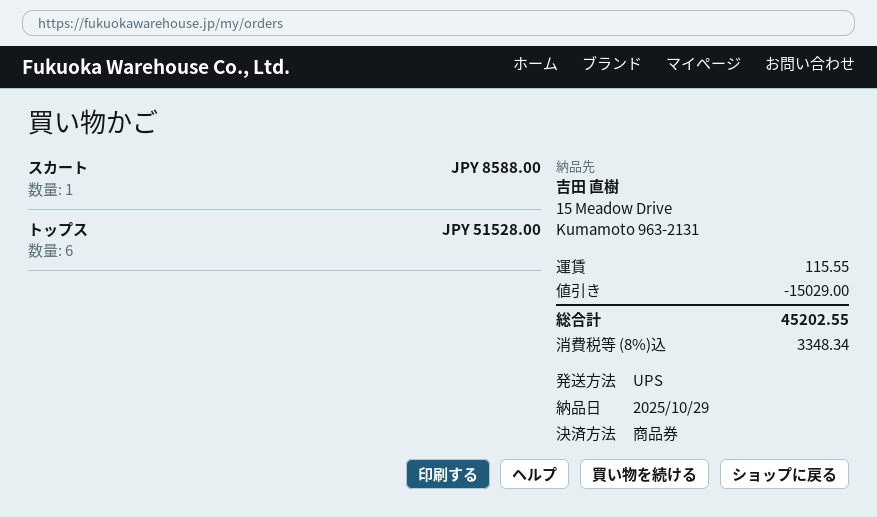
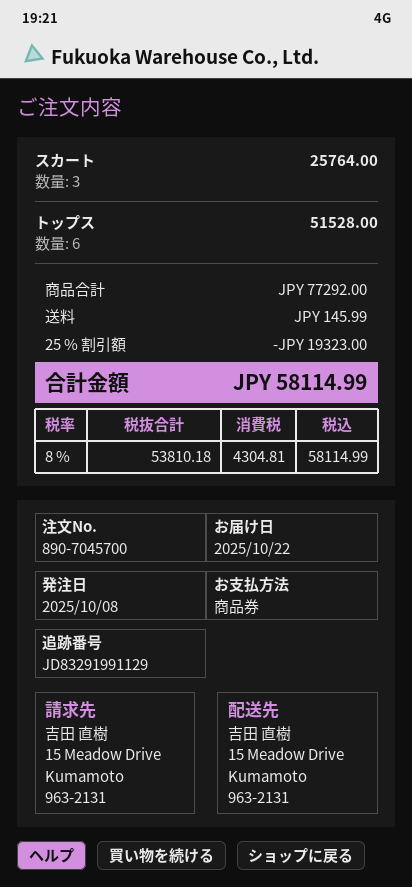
delivery date: 2025-10-29 -> 2025-10-22
スカート: 1 for 8588.00 -> 3 for 25764.00
discount: 15029.00 -> 19323.00
shipping: 115.55 -> 145.99
tax: 8% = 3348.34 -> 8% = 4304.81
total: 45202.55 -> 58114.99

